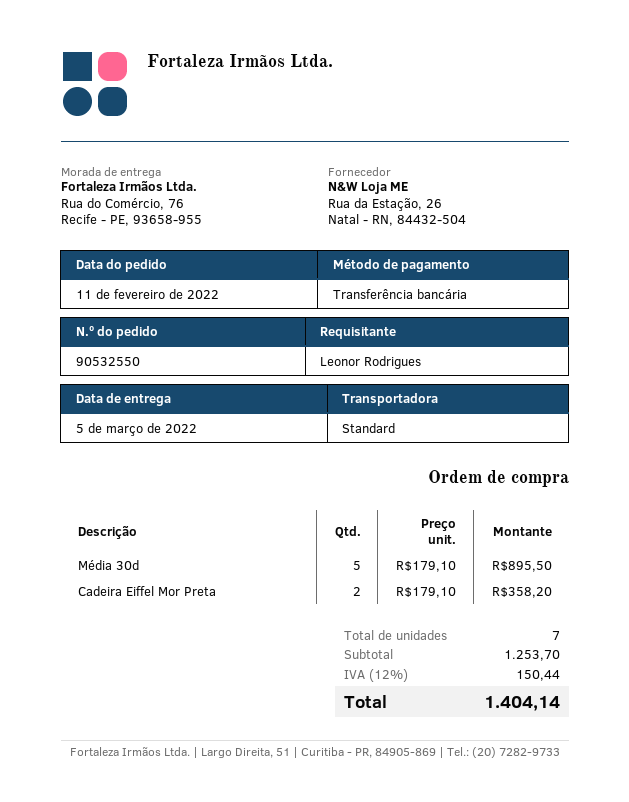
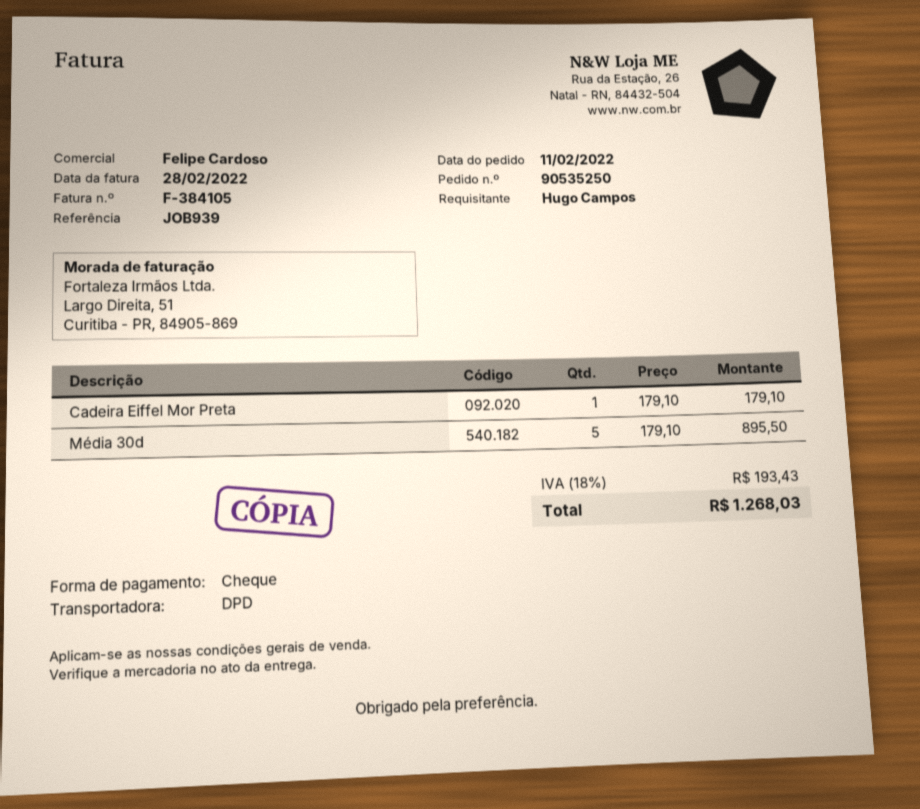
order number: 90532550 -> 90535250
ordered by: Leonor Rodrigues -> Hugo Campos
payment method: bank transfer -> cheque
shipping method: standard -> DPD
Cadeira Eiffel Mor Preta: 2 x 179.10 = 358.20 -> 1 x 179.10 = 179.10
tax: 12% = 150.44 -> 18% = 193.43
total: 1404.14 -> 1268.03

